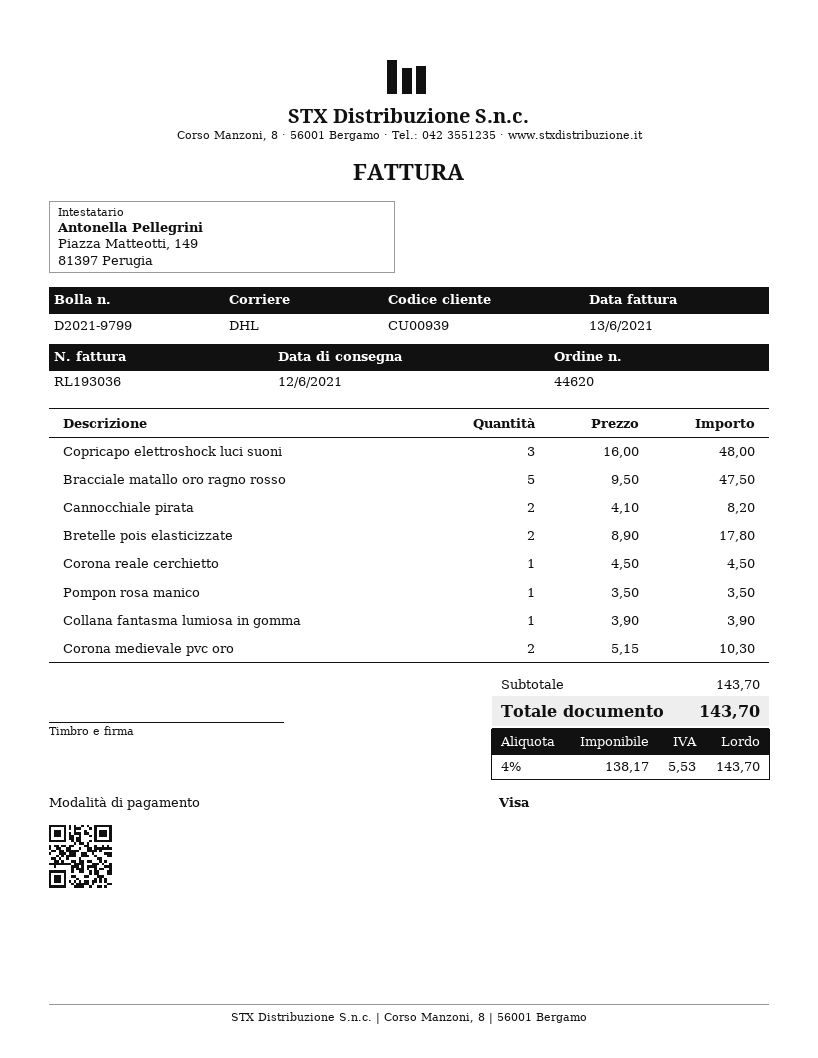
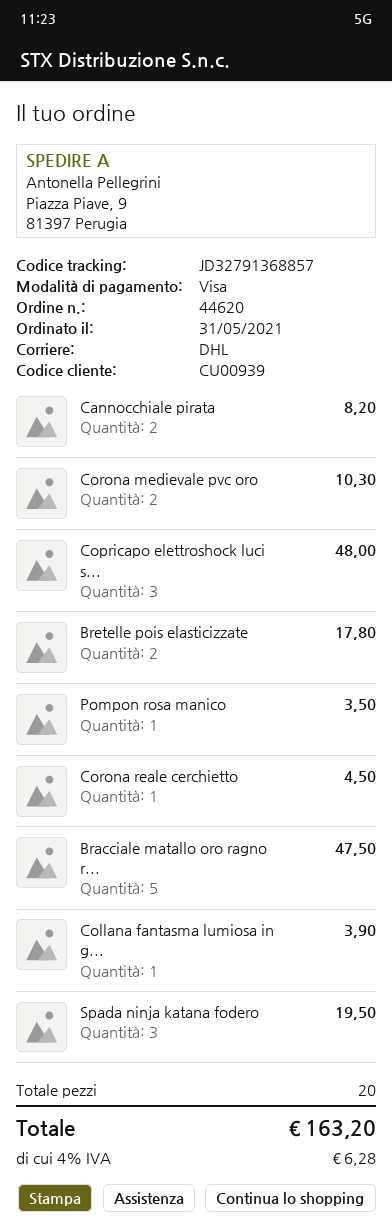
Spada ninja katana fodero: none -> 3 for 19.50
tax: 4% = 5.53 -> 4% = 6.28
total: 143.70 -> 163.20

